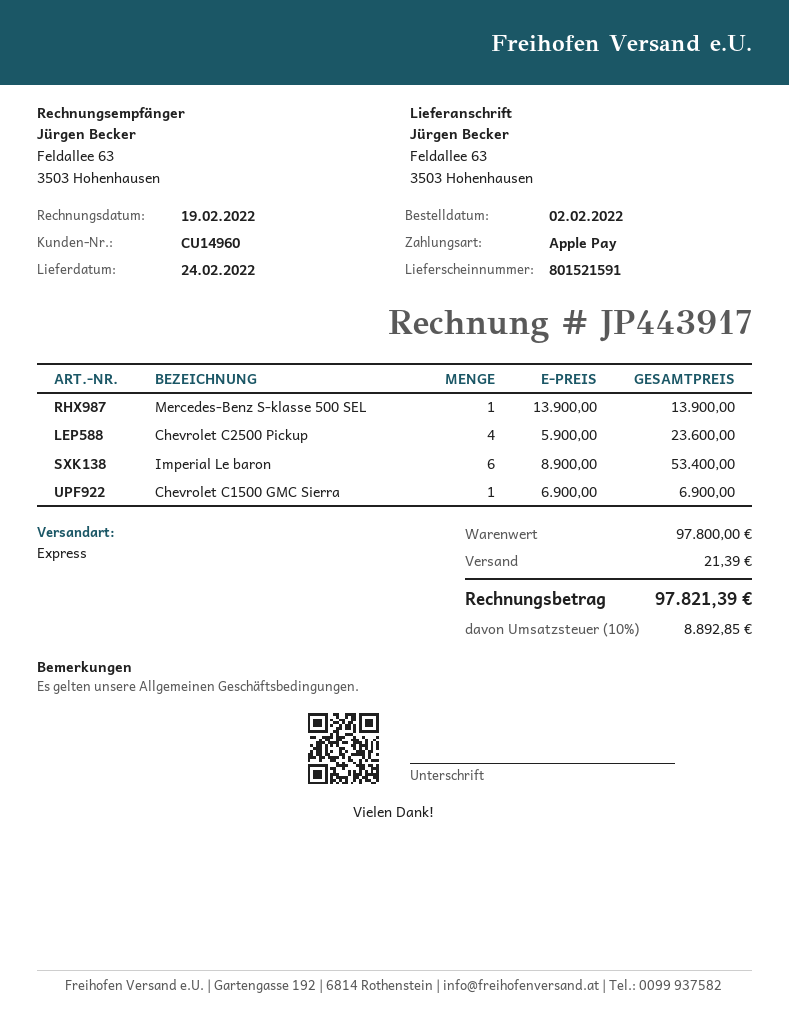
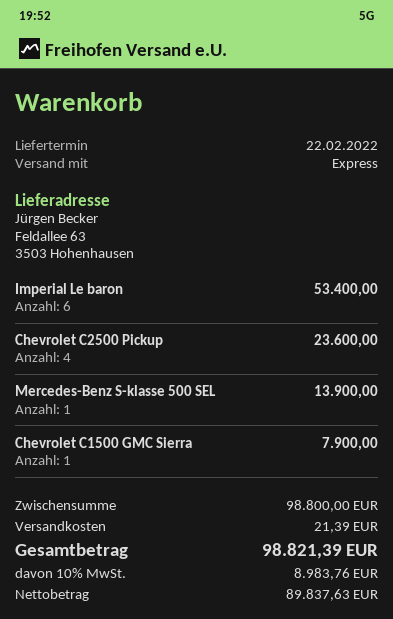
delivery date: 2022-02-24 -> 2022-02-22
Chevrolet C1500 GMC Sierra: 1 for 6900.00 -> 1 for 7900.00
subtotal: 97800.00 -> 98800.00
tax: 10% = 8892.85 -> 10% = 8983.76
total: 97821.39 -> 98821.39

